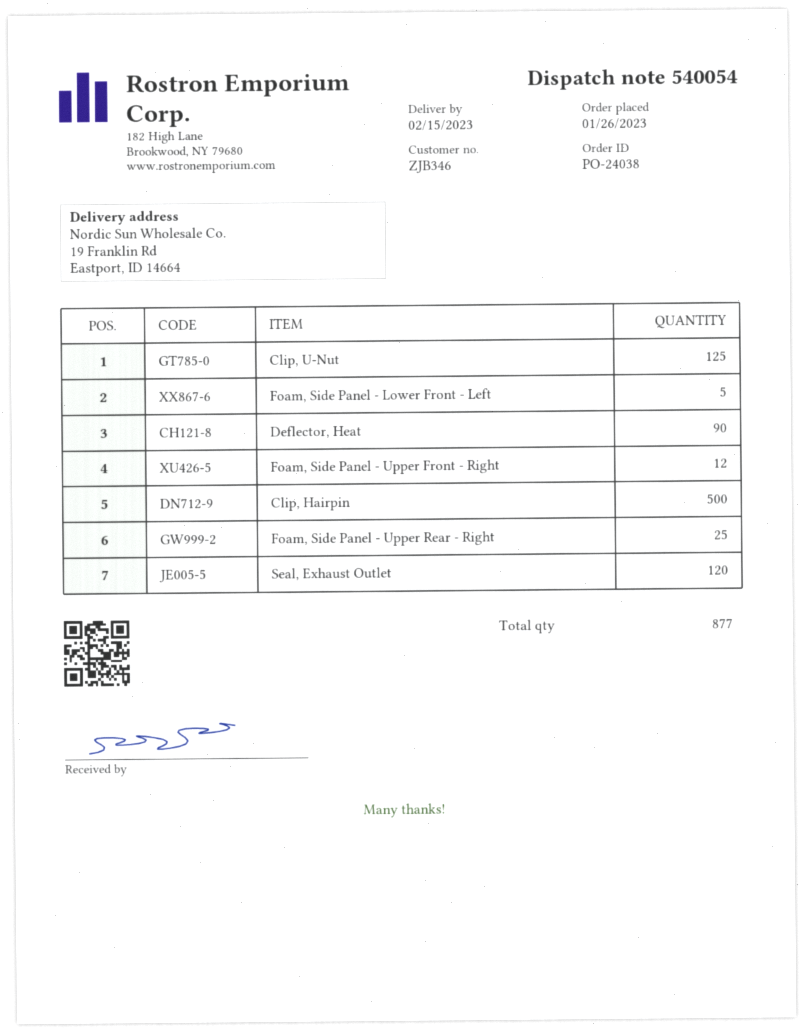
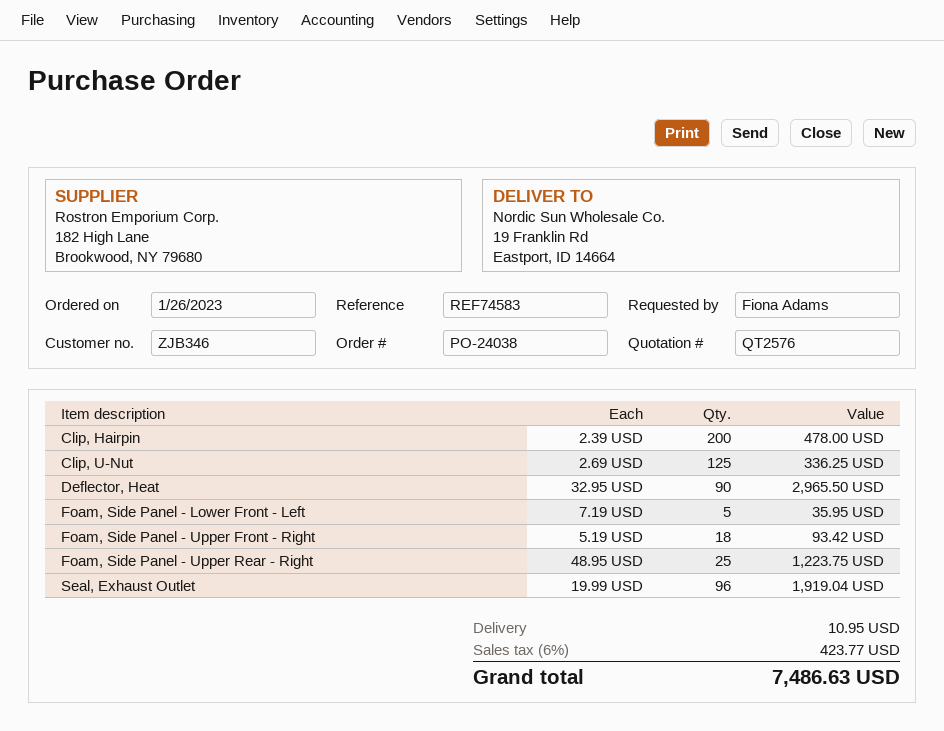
Foam, Side Panel - Upper Front - Right: 12 -> 18
Clip, Hairpin: 500 -> 200
Seal, Exhaust Outlet: 120 -> 96

